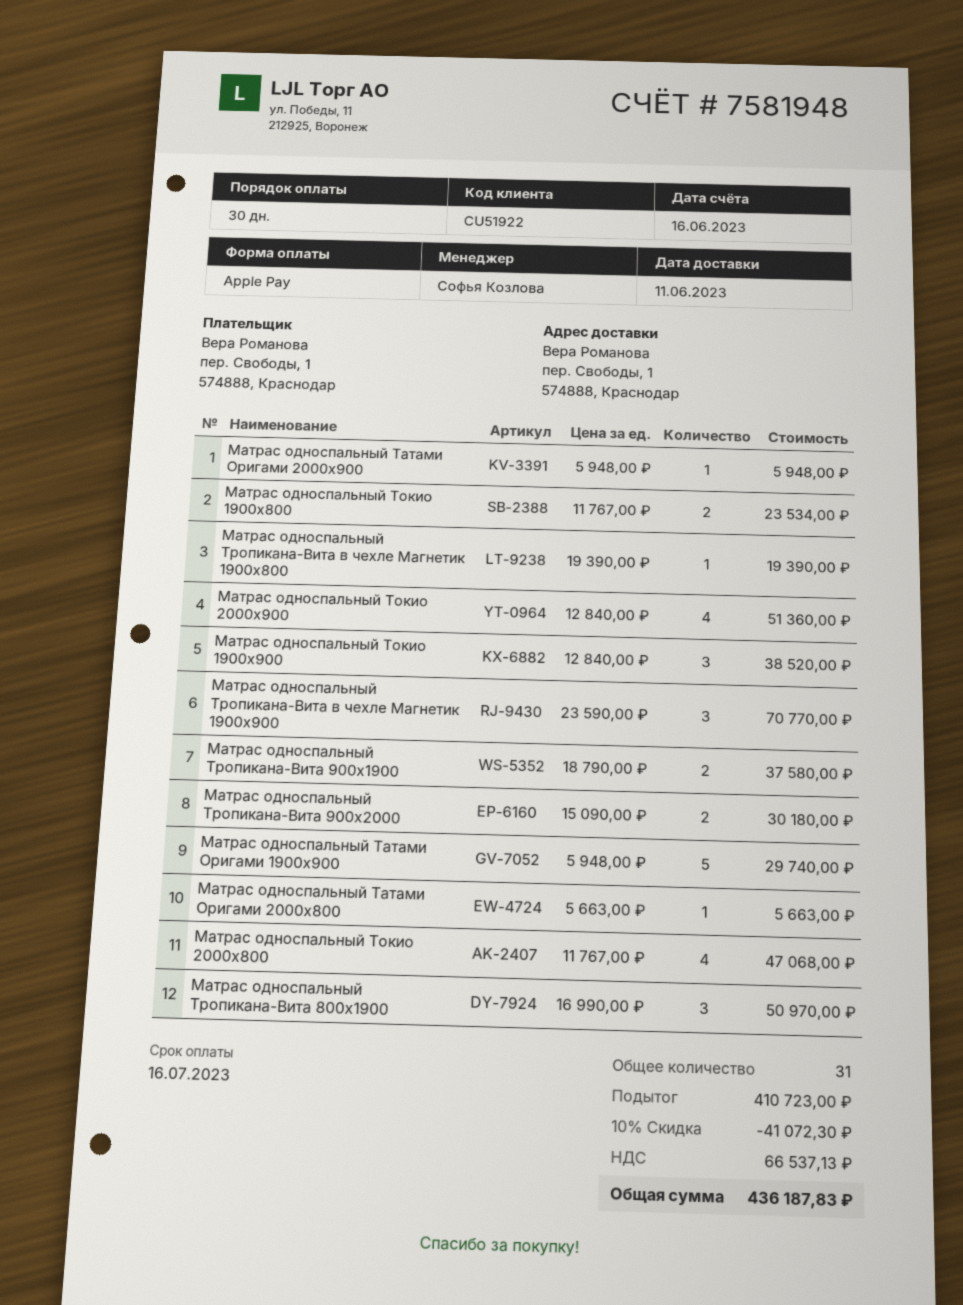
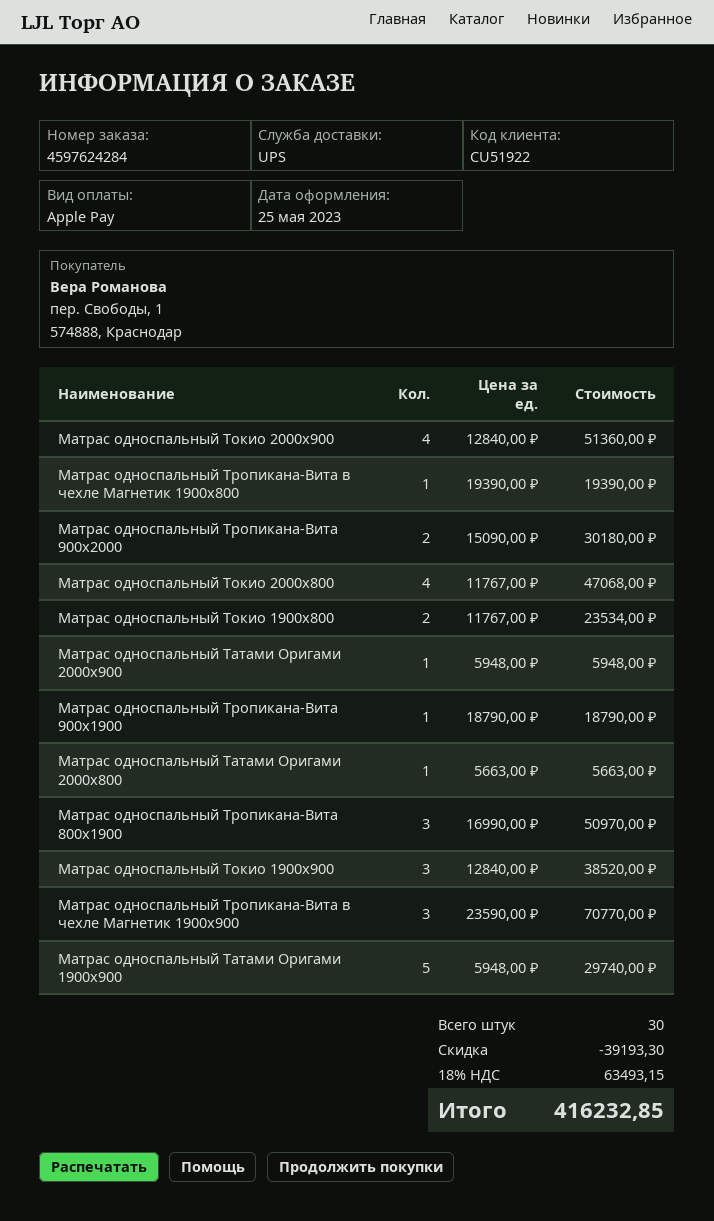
Матрас односпальный Тропикана-Вита 900x1900: 2 x 18790.00 = 37580.00 -> 1 x 18790.00 = 18790.00
total quantity: 31 -> 30
discount: 41072.30 -> 39193.30
tax: 66537.13 -> 63493.15
total: 436187.83 -> 416232.85

